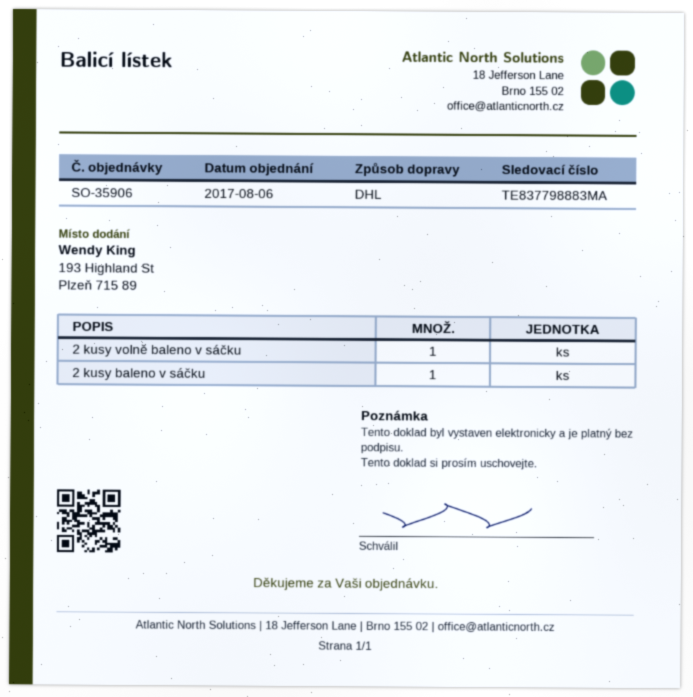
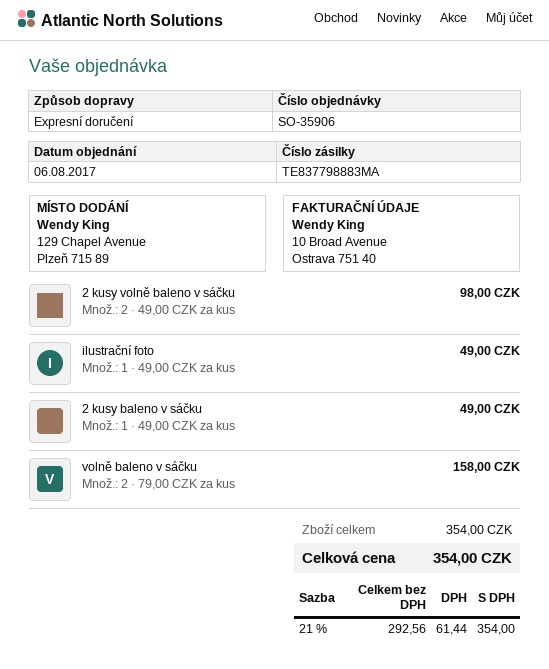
shipping method: DHL -> express
ship to: 193 Highland St, Plzeň 715 89 -> 129 Chapel Avenue, Plzeň 715 89
2 kusy volně baleno v sáčku: 1 -> 2
ilustrační foto: none -> 1
volně baleno v sáčku: none -> 2

